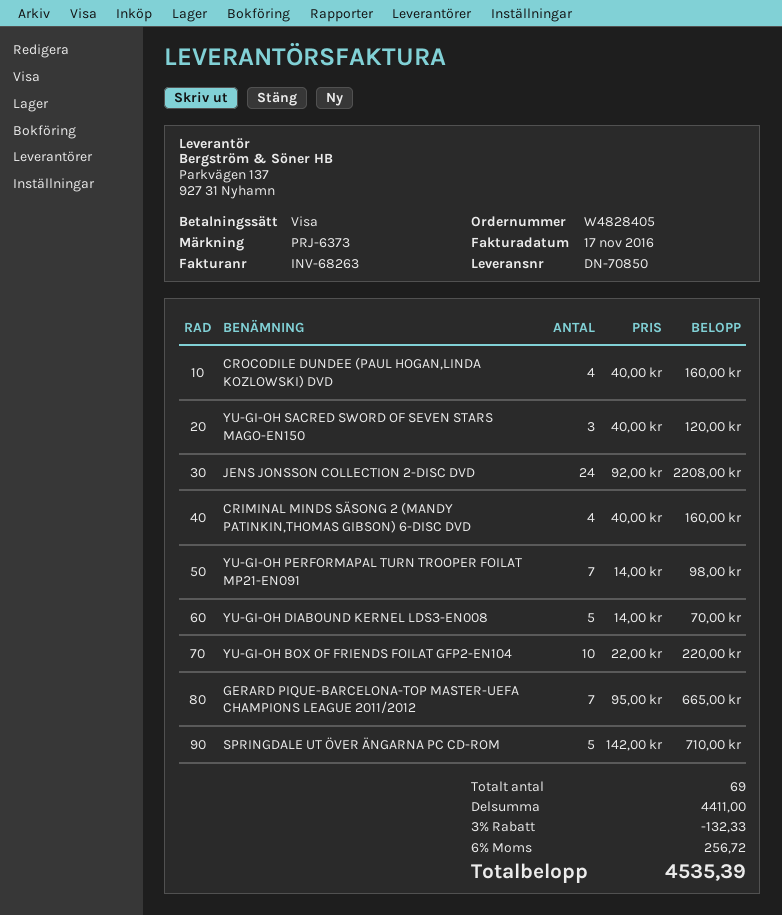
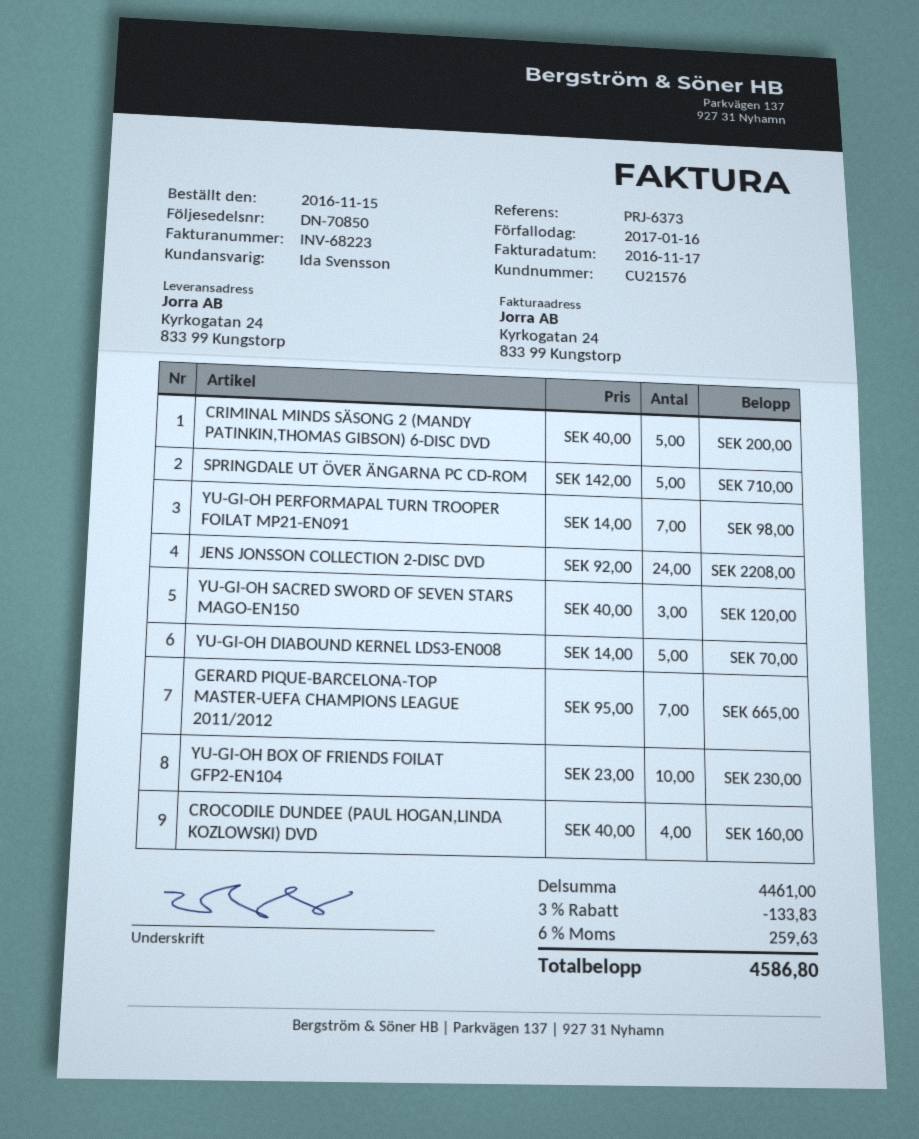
invoice number: INV-68263 -> INV-68223
CRIMINAL MINDS SÄSONG 2 (MANDY PATINKIN,THOMAS GIBSON) 6-DISC DVD: 4 x 40.00 = 160.00 -> 5 x 40.00 = 200.00
YU-GI-OH BOX OF FRIENDS FOILAT GFP2-EN104: 10 x 22.00 = 220.00 -> 10 x 23.00 = 230.00
subtotal: 4411.00 -> 4461.00
discount: 3% = 132.33 -> 3% = 133.83
tax: 6% = 256.72 -> 6% = 259.63
total: 4535.39 -> 4586.80

